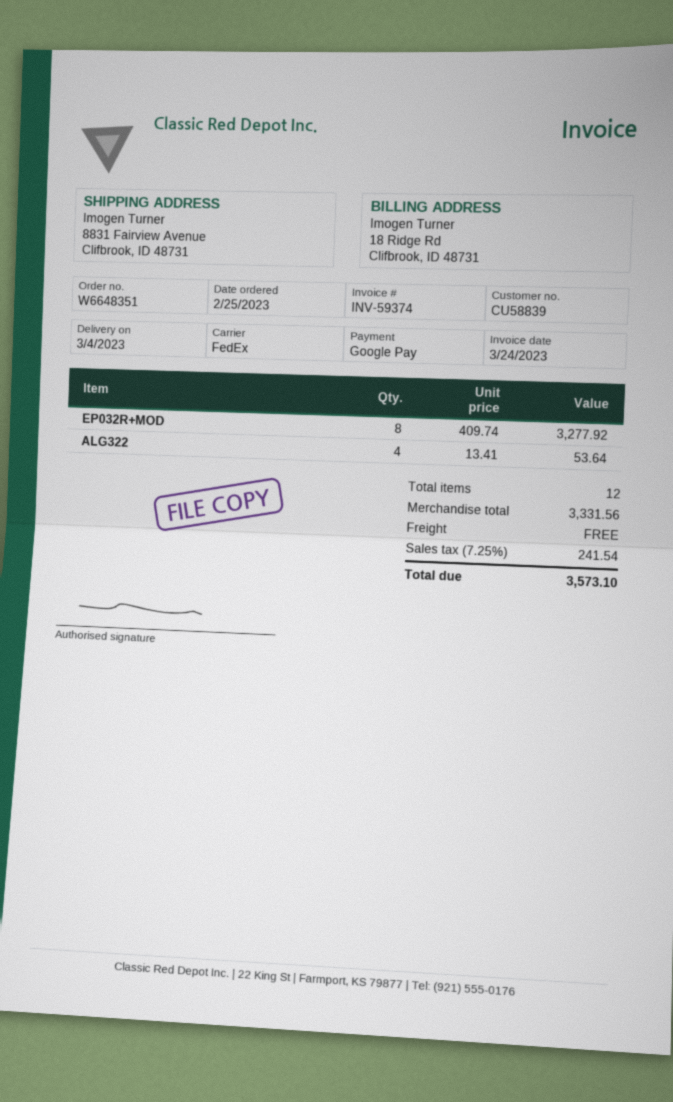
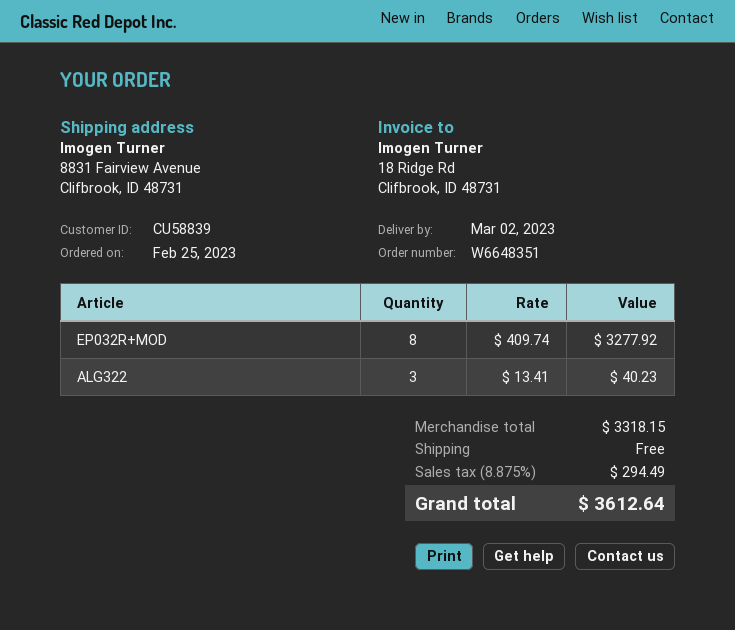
delivery date: 2023-03-04 -> 2023-03-02
ALG322: 4 x 13.41 = 53.64 -> 3 x 13.41 = 40.23
subtotal: 3331.56 -> 3318.15
tax: 7.25% = 241.54 -> 8.875% = 294.49
total: 3573.10 -> 3612.64

